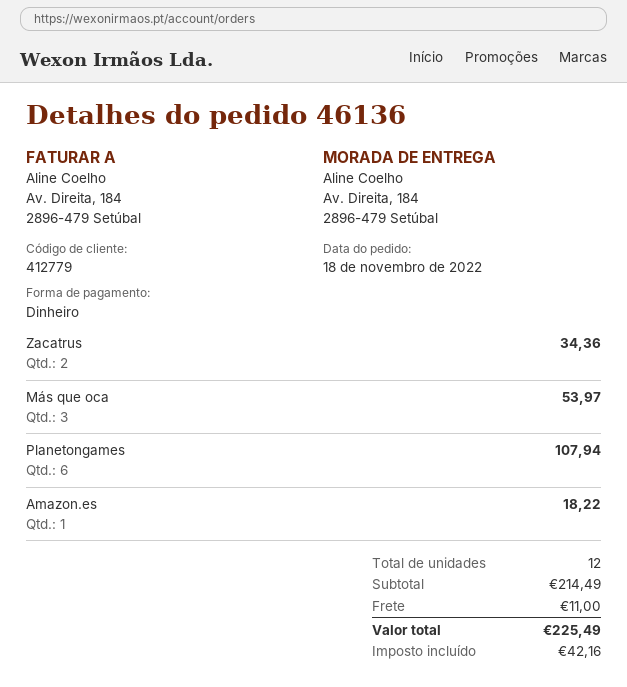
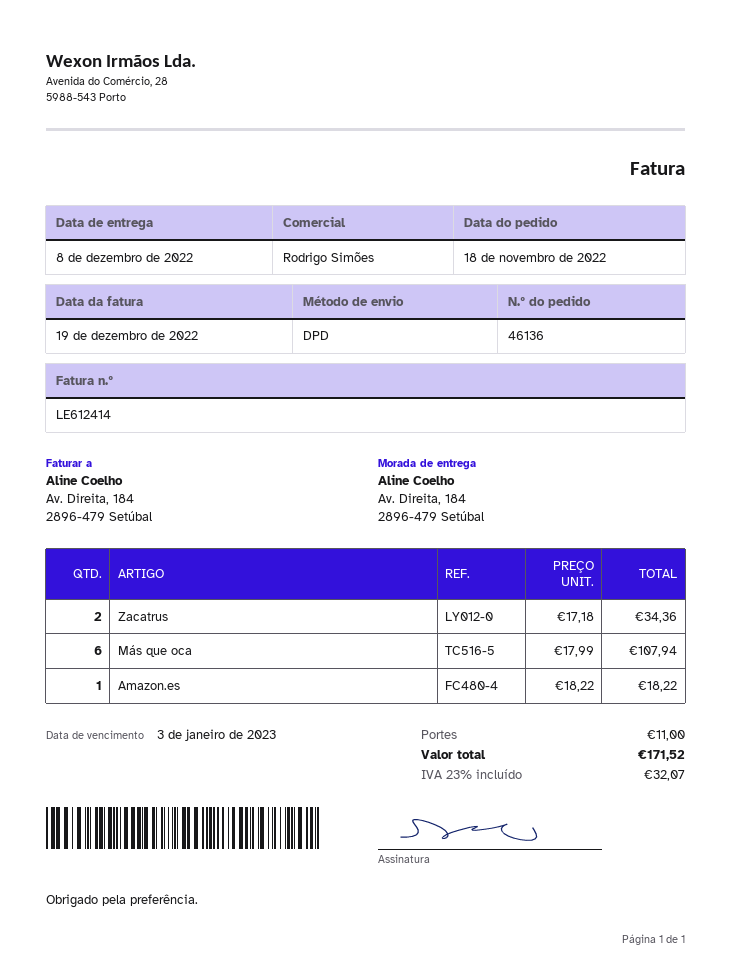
Más que oca: 3 for 53.97 -> 6 for 107.94
Planetongames: 6 for 107.94 -> none
tax: 42.16 -> 32.07
total: 225.49 -> 171.52

